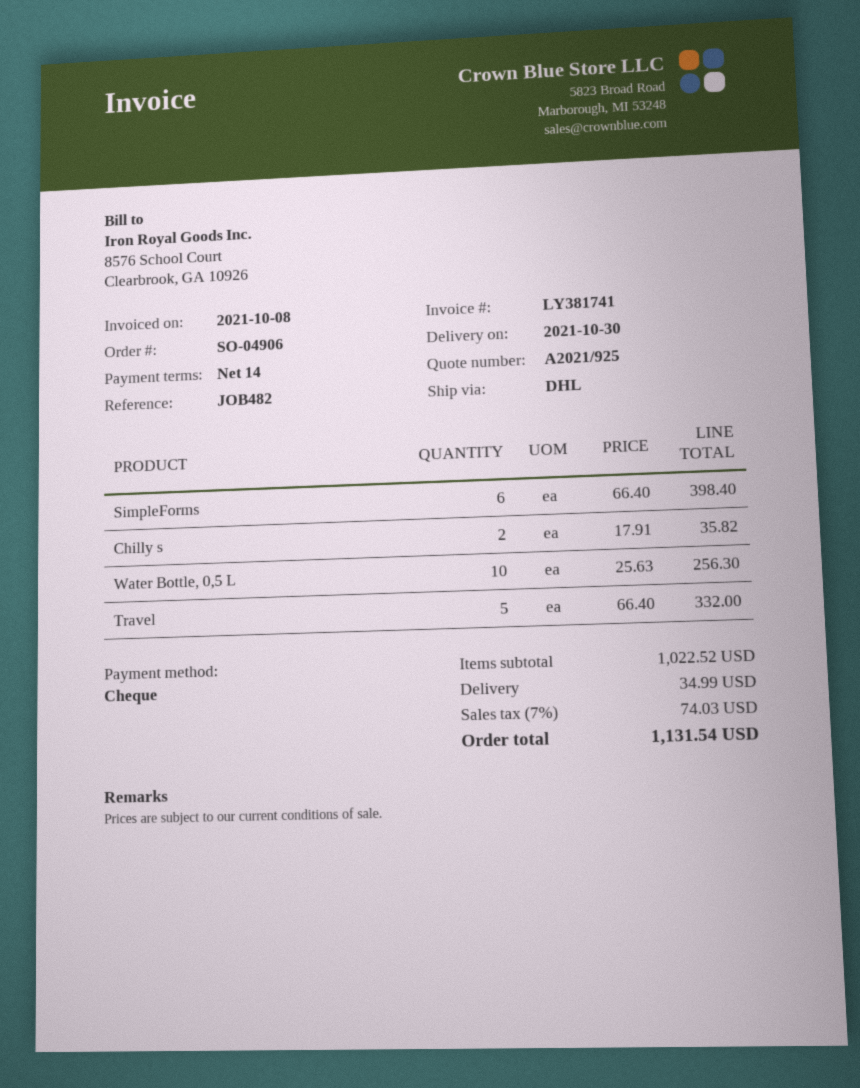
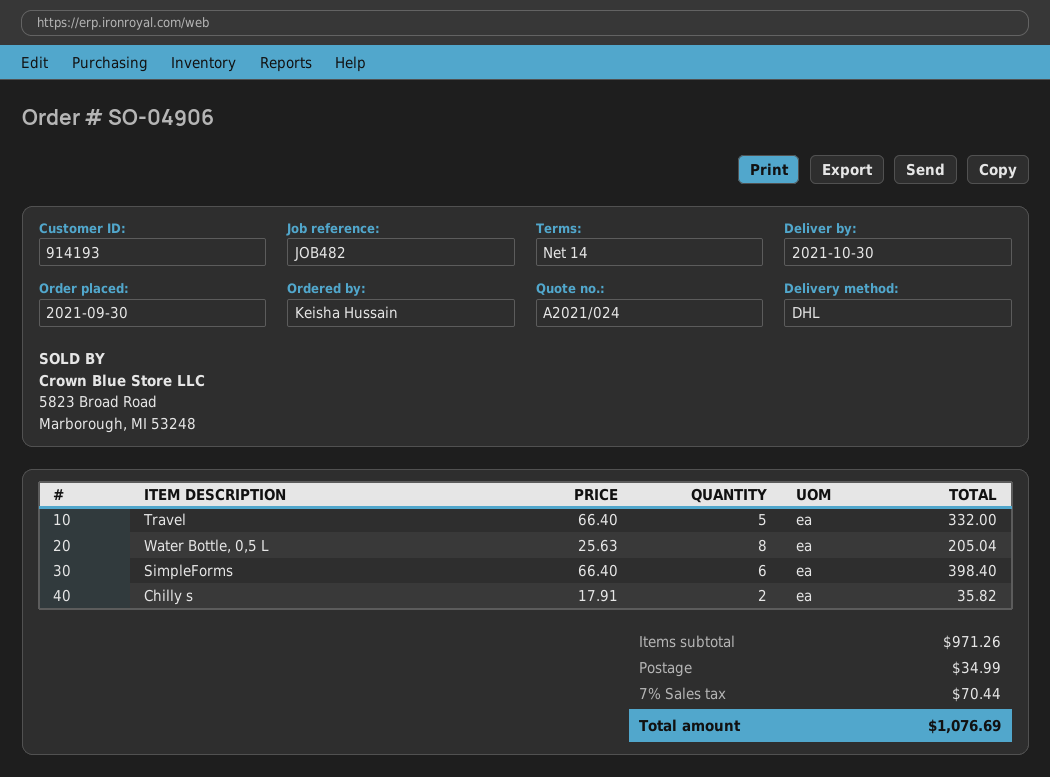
quote number: A2021/925 -> A2021/024
Water Bottle, 0,5 L: 10 x 25.63 = 256.30 -> 8 x 25.63 = 205.04
subtotal: 1022.52 -> 971.26
tax: 7% = 74.03 -> 7% = 70.44
total: 1131.54 -> 1076.69

